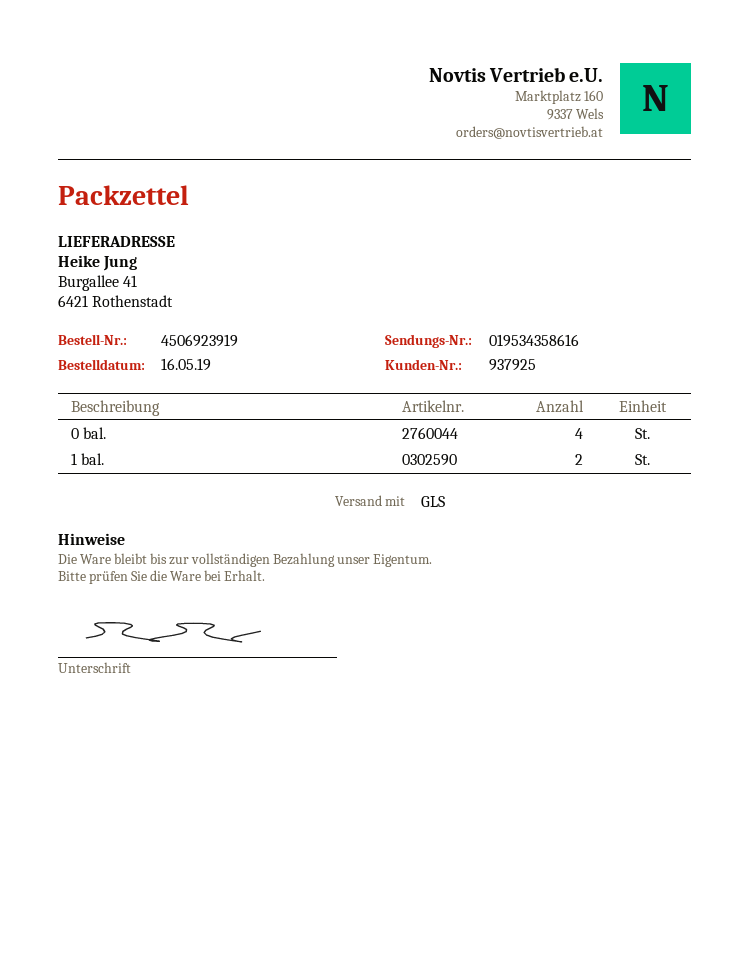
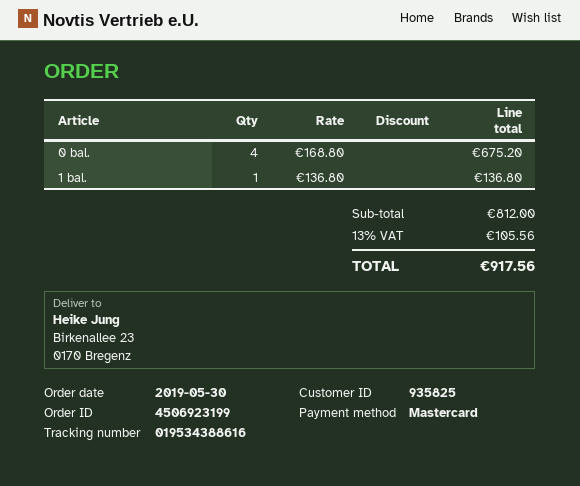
order number: 4506923919 -> 4506923199
order date: 2019-05-16 -> 2019-05-30
customer number: 937925 -> 935825
tracking number: 019534358616 -> 019534388616
ship to: Burgallee 41, 6421 Rothenstadt -> Birkenallee 23, 0170 Bregenz
1 bal.: 2 -> 1

